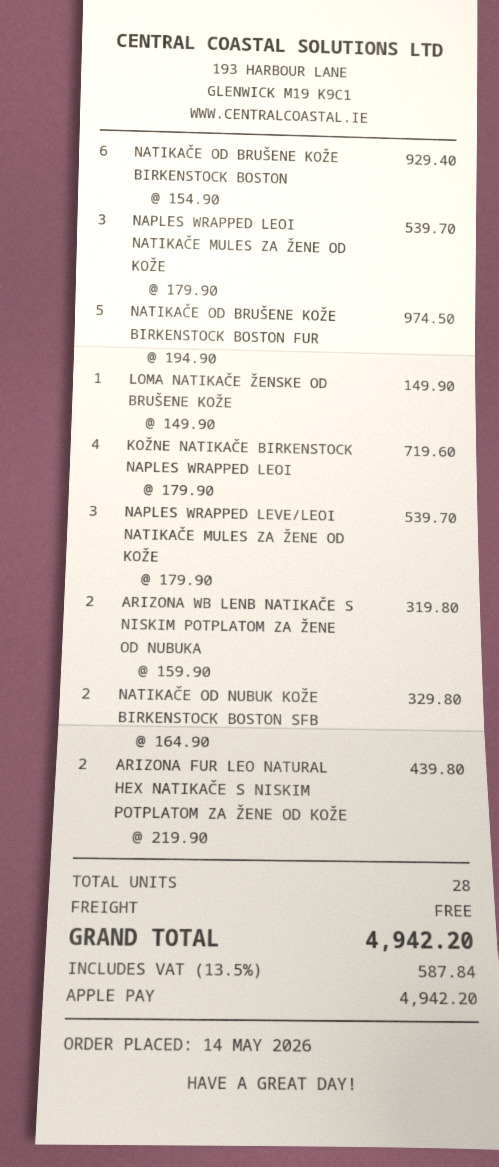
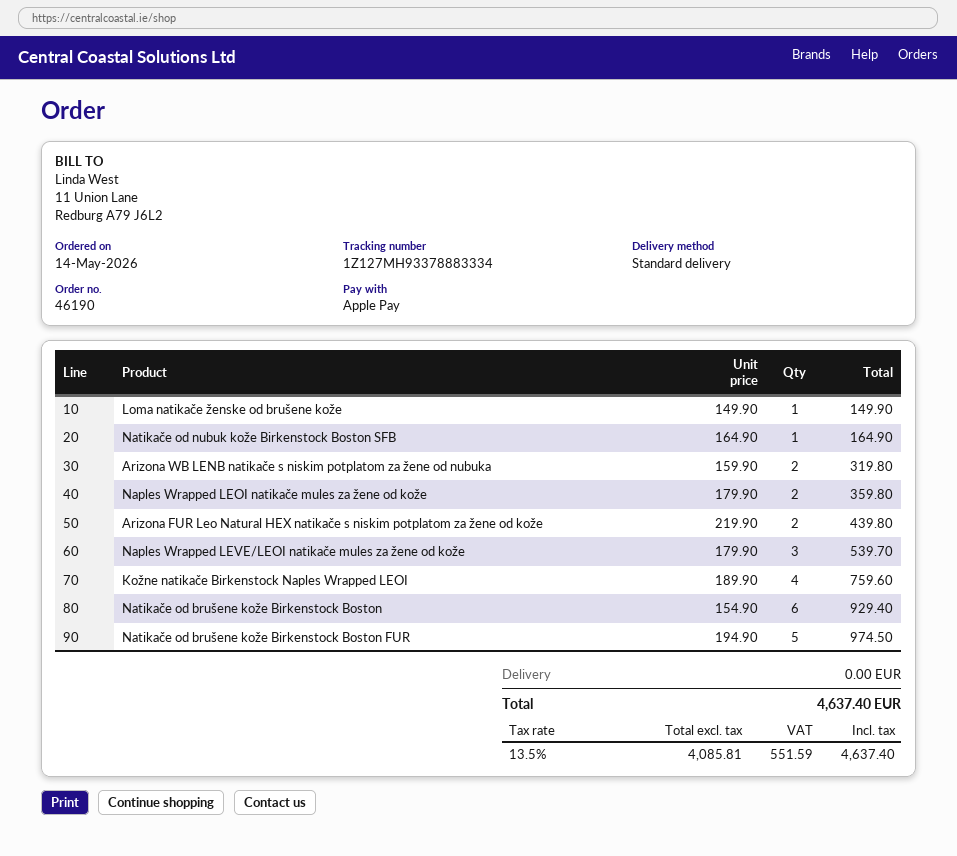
NAPLES WRAPPED LEOI NATIKAČE MULES ZA ŽENE OD KOŽE: 3 x 179.90 = 539.70 -> 2 x 179.90 = 359.80
KOŽNE NATIKAČE BIRKENSTOCK NAPLES WRAPPED LEOI: 4 x 179.90 = 719.60 -> 4 x 189.90 = 759.60
NATIKAČE OD NUBUK KOŽE BIRKENSTOCK BOSTON SFB: 2 x 164.90 = 329.80 -> 1 x 164.90 = 164.90
tax: 13.5% = 587.84 -> 13.5% = 551.59
total: 4942.20 -> 4637.40

